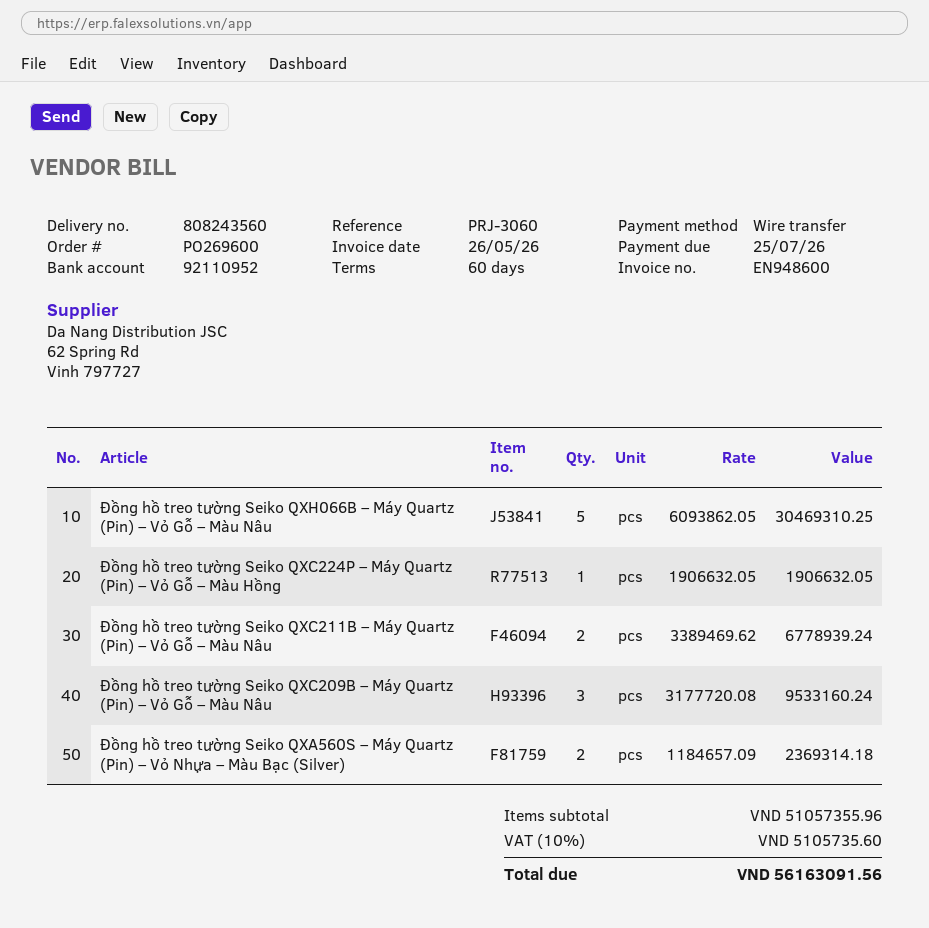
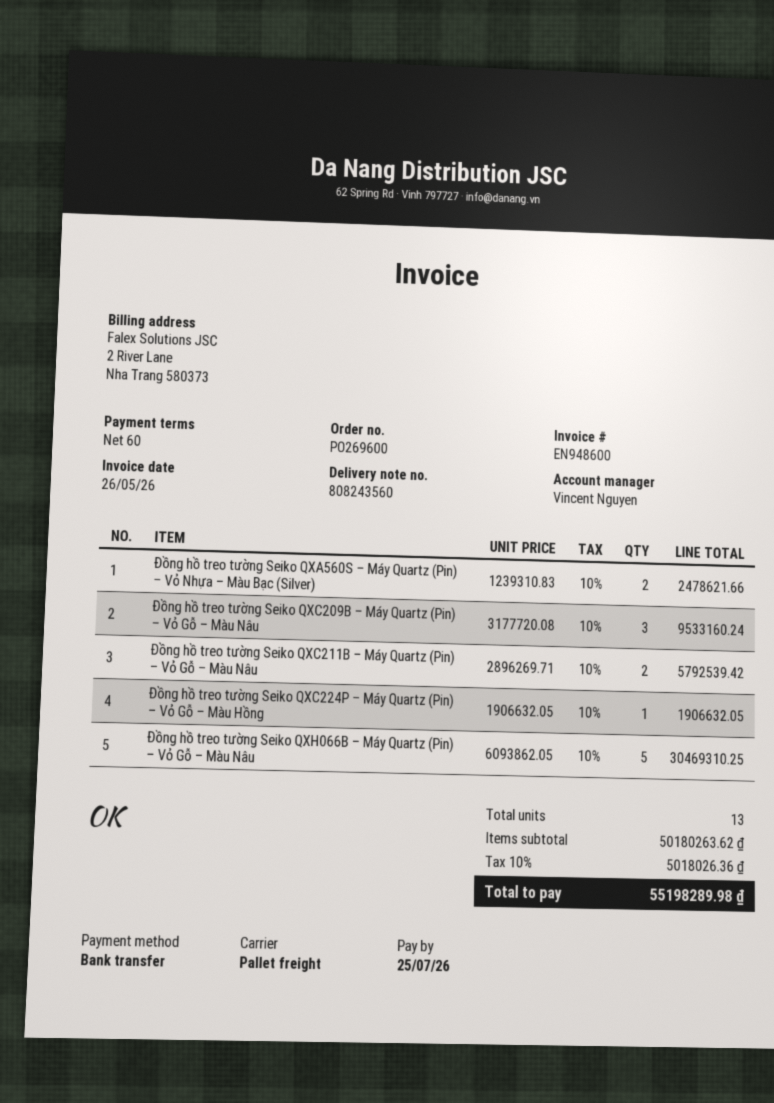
Đồng hồ treo tường Seiko QXC211B – Máy Quartz (Pin) – Vỏ Gỗ – Màu Nâu: 2 x 3389469.62 = 6778939.24 -> 2 x 2896269.71 = 5792539.42
Đồng hồ treo tường Seiko QXA560S – Máy Quartz (Pin) – Vỏ Nhựa – Màu Bạc (Silver): 2 x 1184657.09 = 2369314.18 -> 2 x 1239310.83 = 2478621.66
subtotal: 51057355.96 -> 50180263.62
tax: 10% = 5105735.60 -> 10% = 5018026.36
total: 56163091.56 -> 55198289.98

